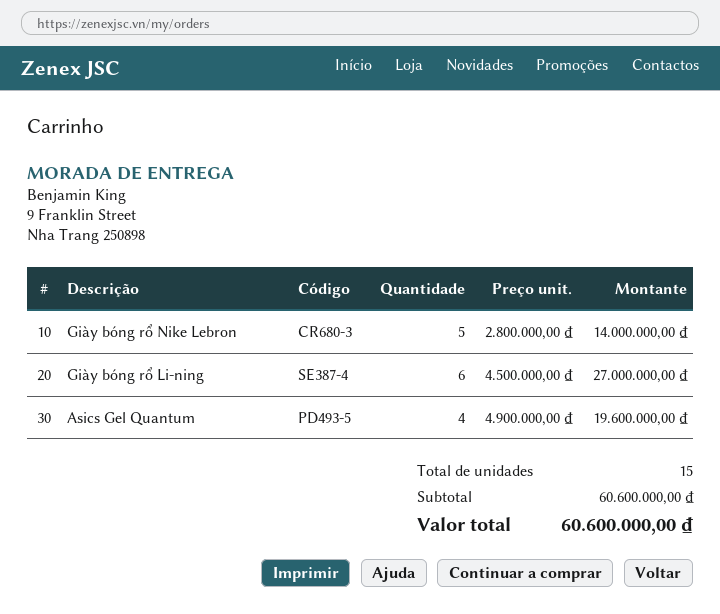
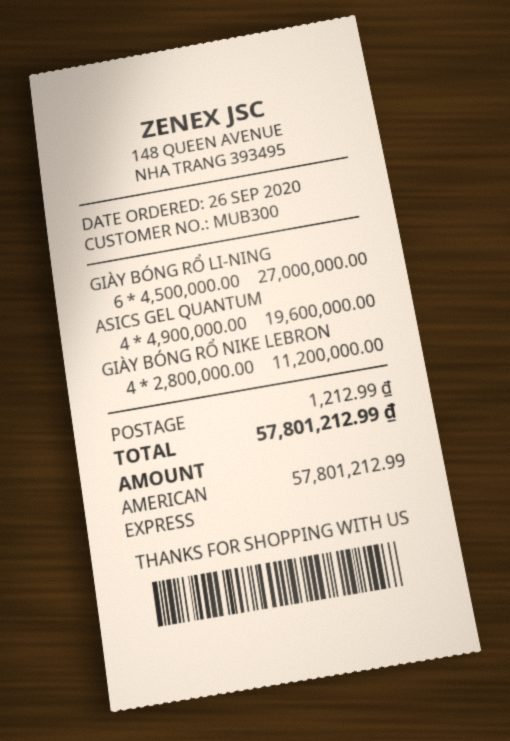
Giày bóng rổ Nike Lebron: 5 x 2800000.00 = 14000000.00 -> 4 x 2800000.00 = 11200000.00
shipping: none -> 1212.99
total: 60600000.00 -> 57801212.99

